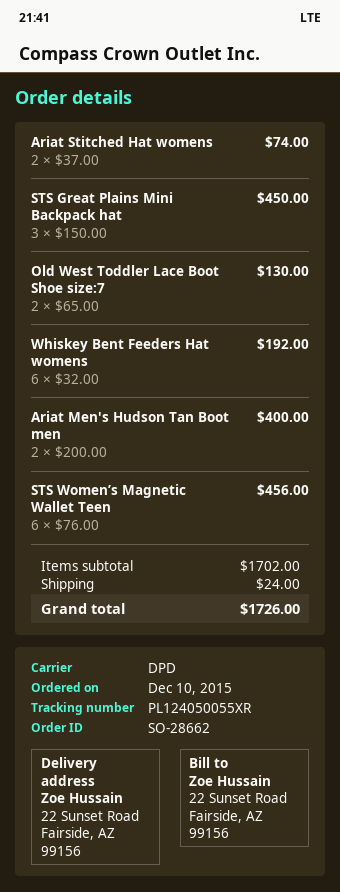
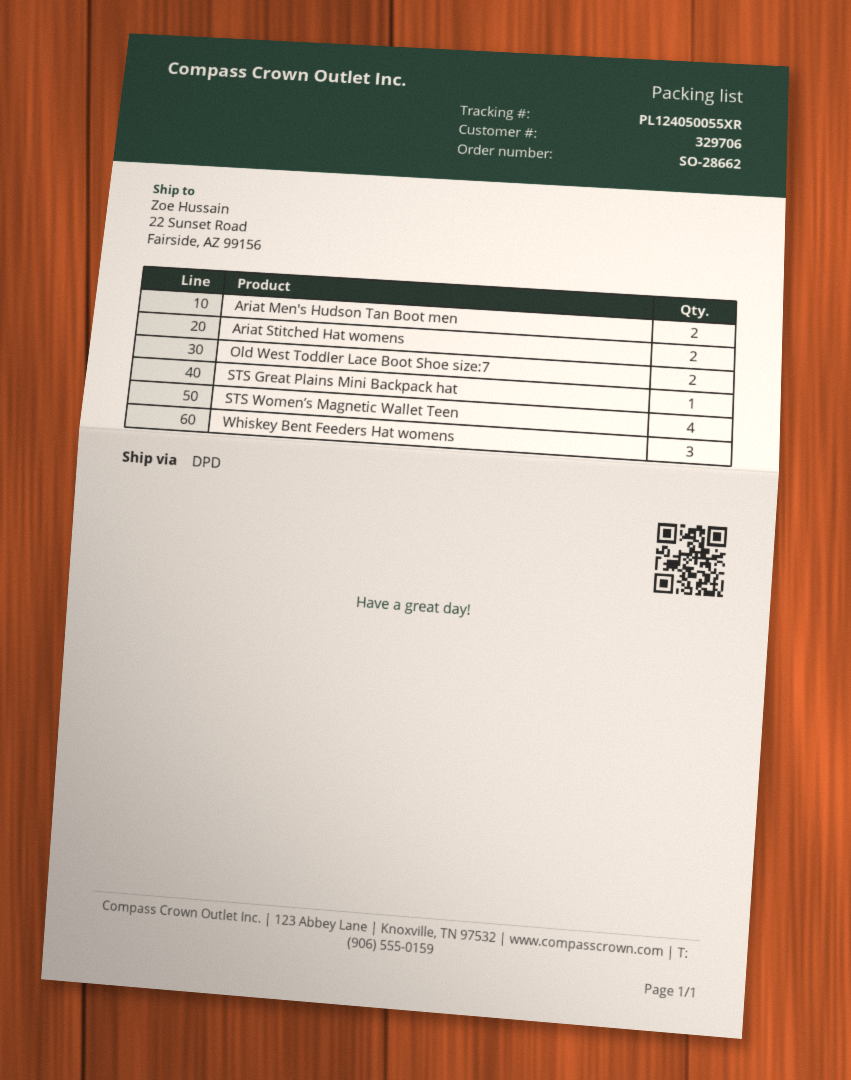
STS Great Plains Mini Backpack hat: 3 -> 1
Whiskey Bent Feeders Hat womens: 6 -> 3
STS Women’s Magnetic Wallet Teen: 6 -> 4

